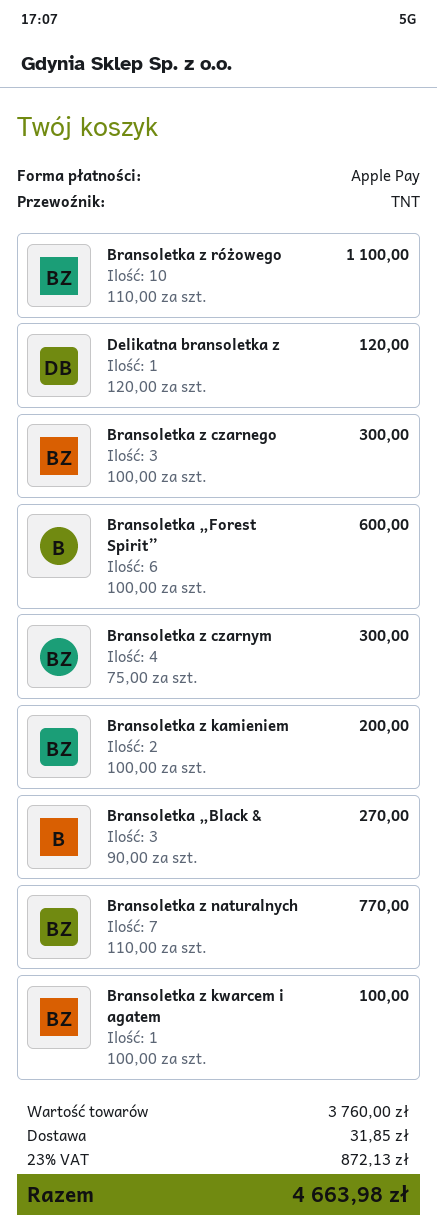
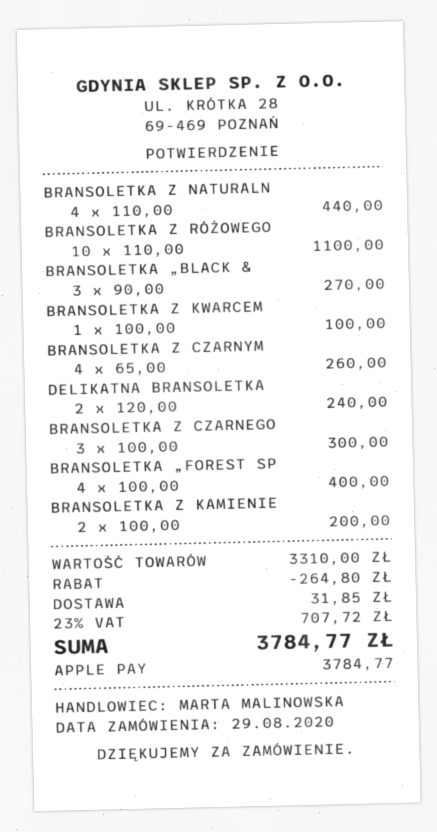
Delikatna bransoletka z: 1 x 120.00 = 120.00 -> 2 x 120.00 = 240.00
Bransoletka „Forest Spirit”: 6 x 100.00 = 600.00 -> 4 x 100.00 = 400.00
Bransoletka z czarnym: 4 x 75.00 = 300.00 -> 4 x 65.00 = 260.00
Bransoletka z naturalnych: 7 x 110.00 = 770.00 -> 4 x 110.00 = 440.00
subtotal: 3760.00 -> 3310.00
discount: none -> 264.80
tax: 23% = 872.13 -> 23% = 707.72
total: 4663.98 -> 3784.77

